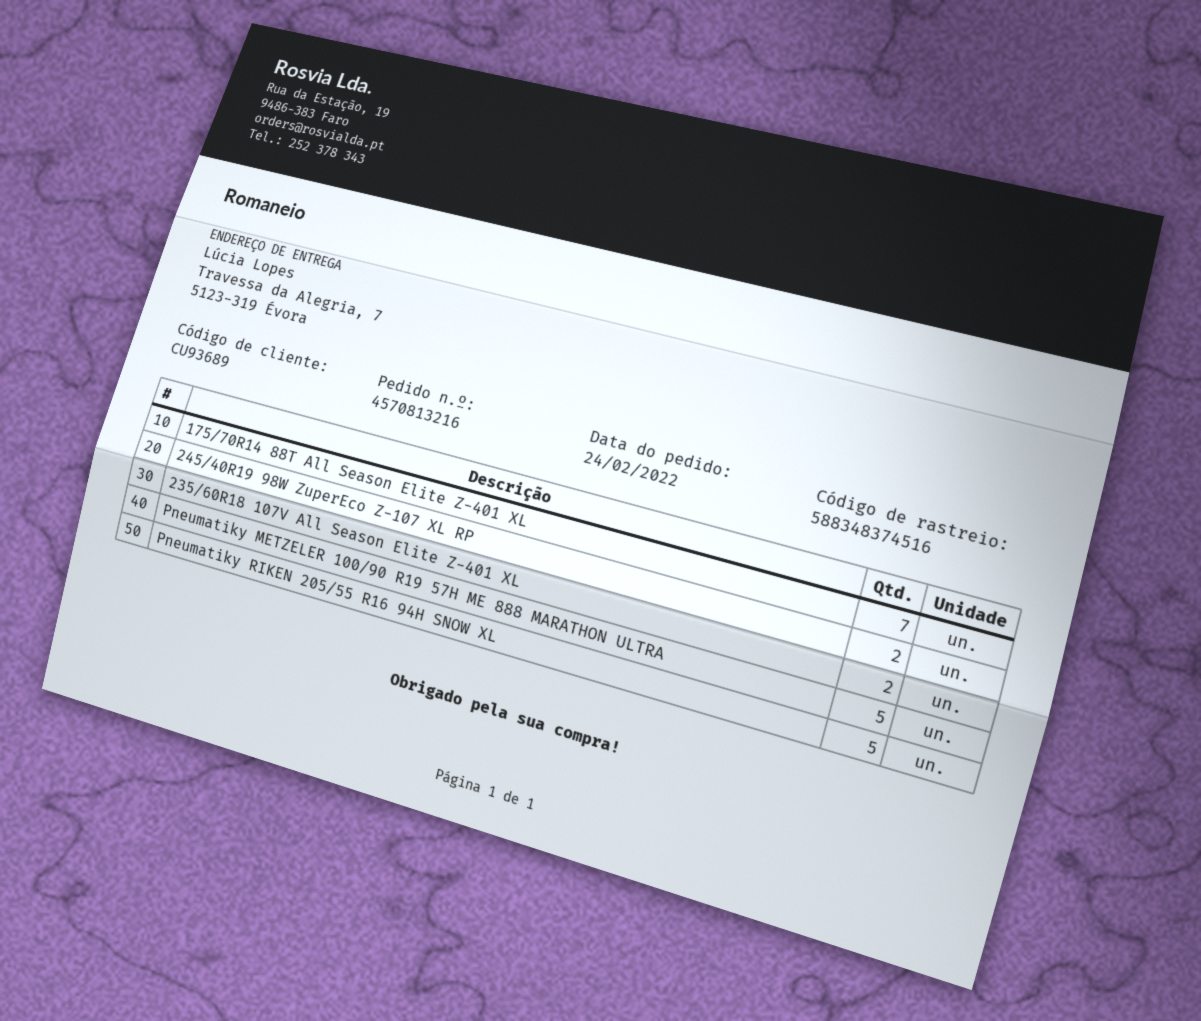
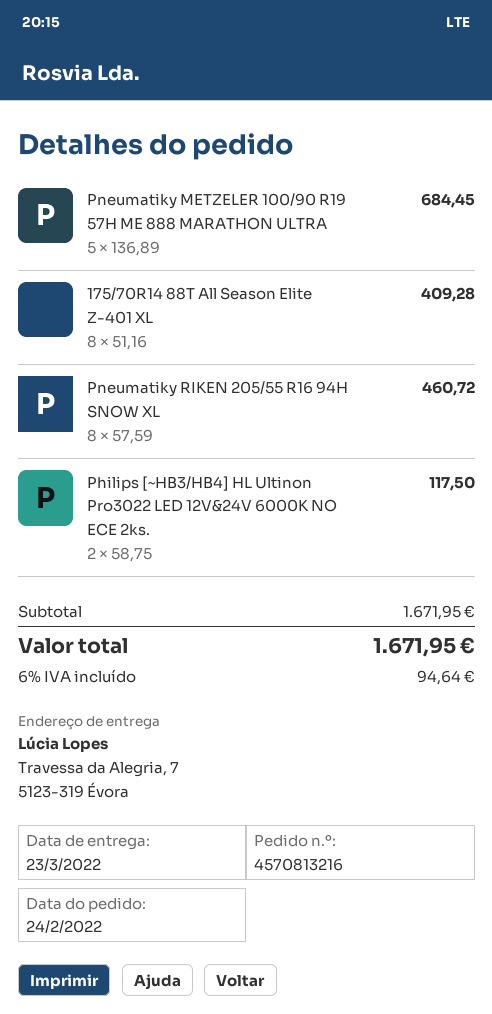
175/70R14 88T All Season Elite Z-401 XL: 7 -> 8
245/40R19 98W ZuperEco Z-107 XL RP: 2 -> none
235/60R18 107V All Season Elite Z-401 XL: 2 -> none
Pneumatiky RIKEN 205/55 R16 94H SNOW XL: 5 -> 8
Philips [~HB3/HB4] HL Ultinon Pro3022 LED 12V&24V 6000K NO ECE 2ks.: none -> 2

